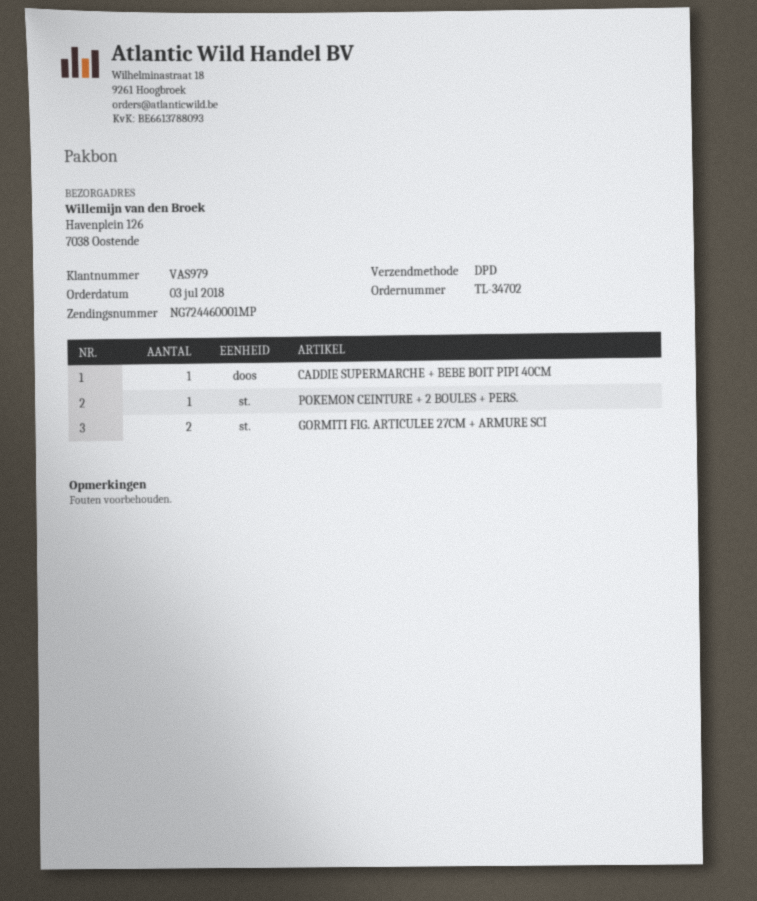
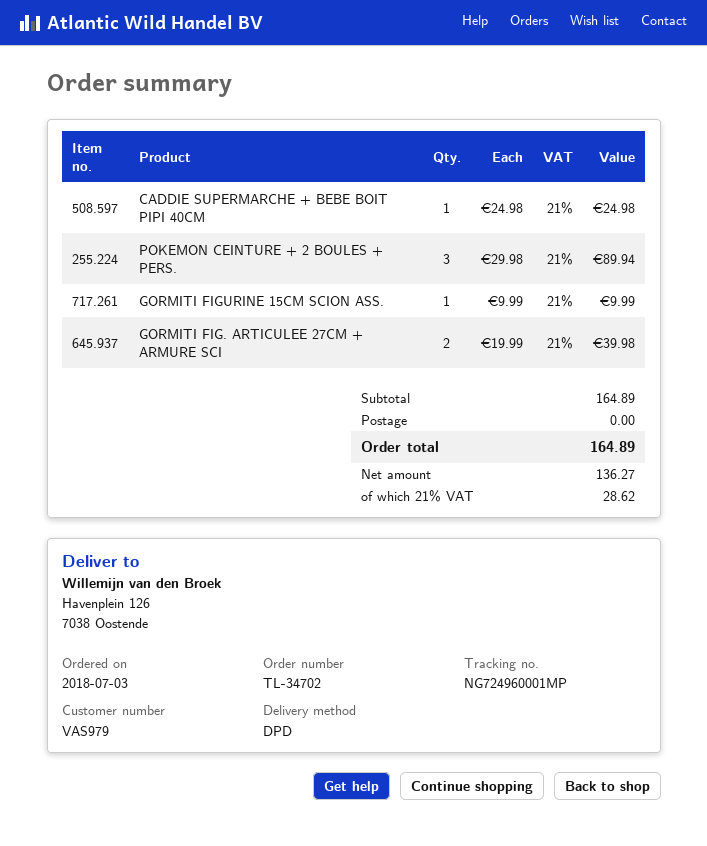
tracking number: NG724460001MP -> NG724960001MP
POKEMON CEINTURE + 2 BOULES + PERS.: 1 -> 3
GORMITI FIGURINE 15CM SCION ASS.: none -> 1

